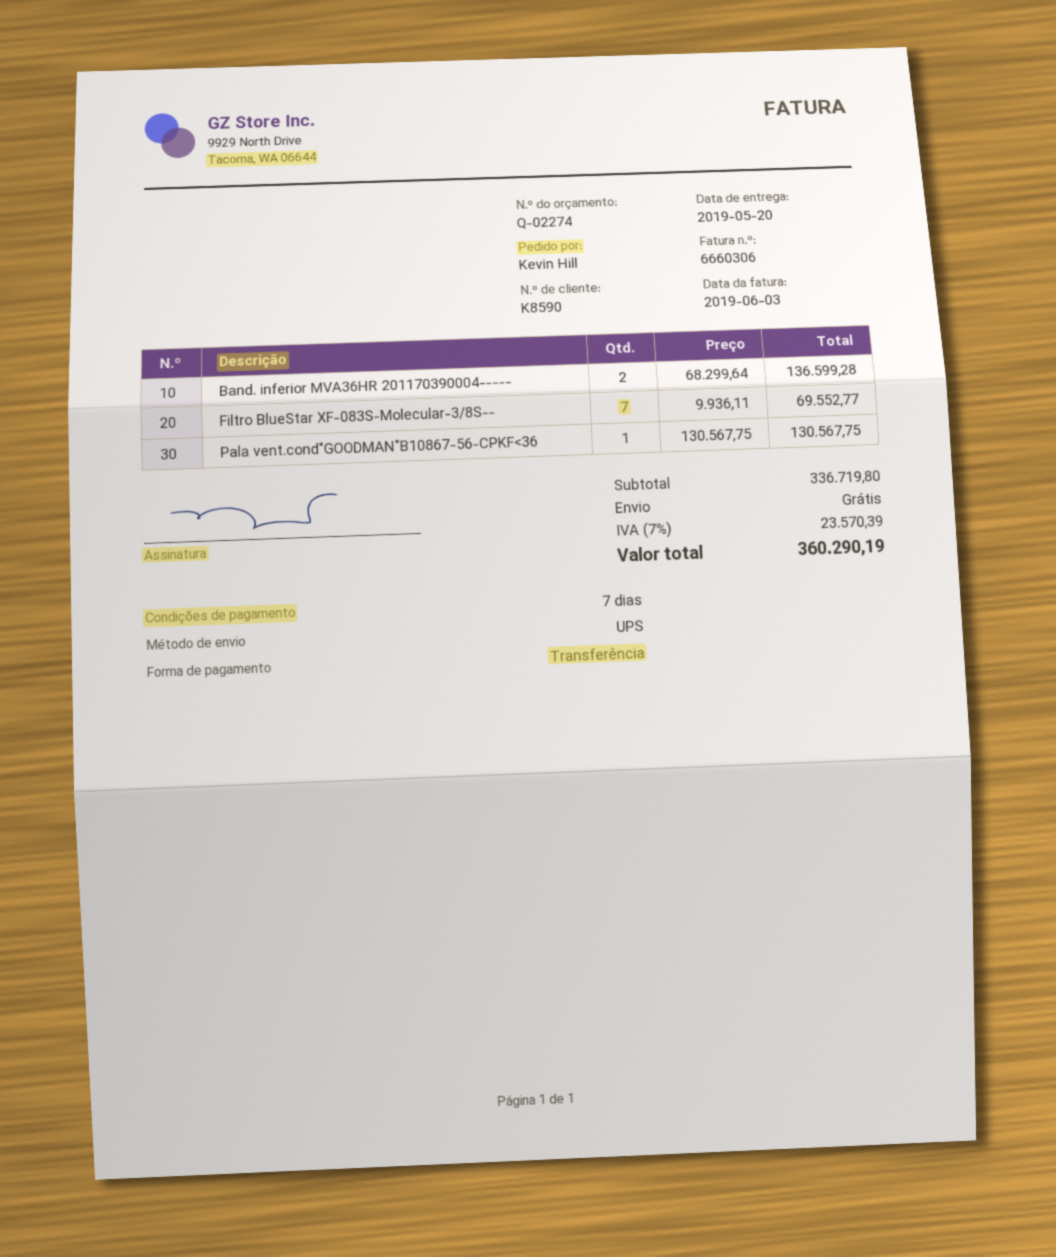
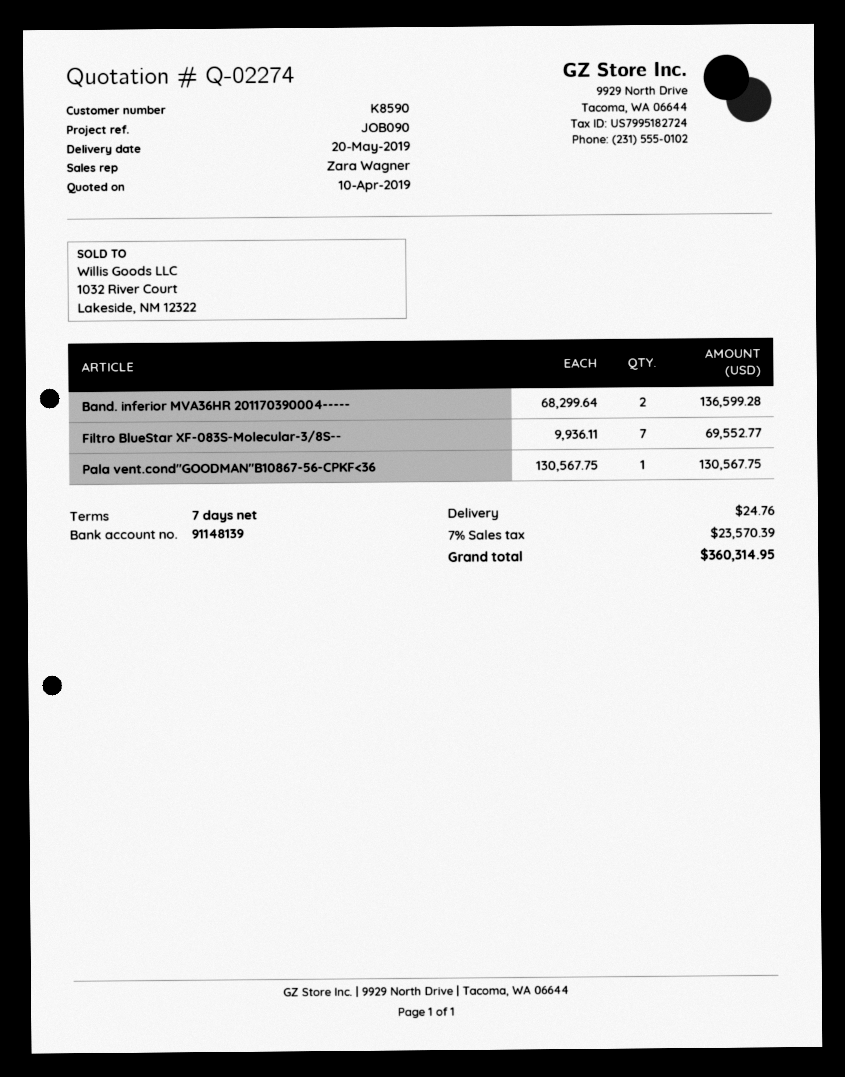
shipping: 0.00 -> 24.76
total: 360290.19 -> 360314.95

